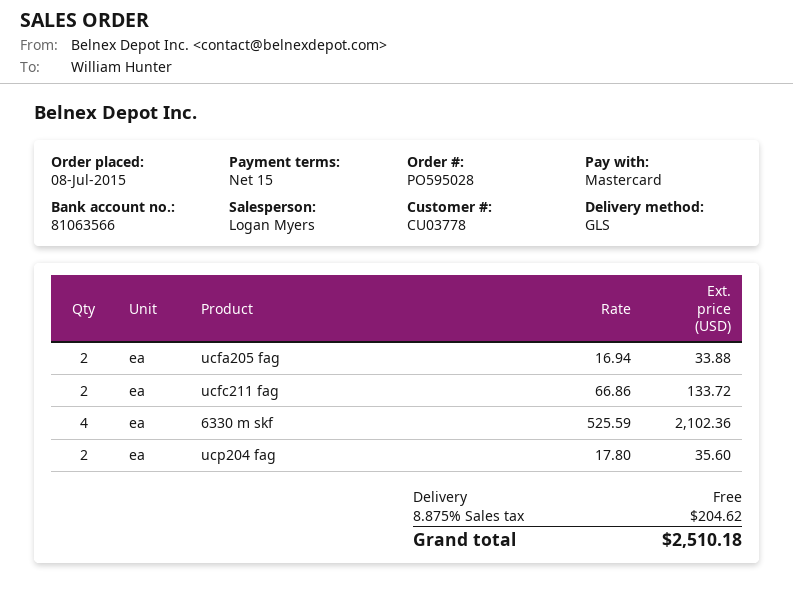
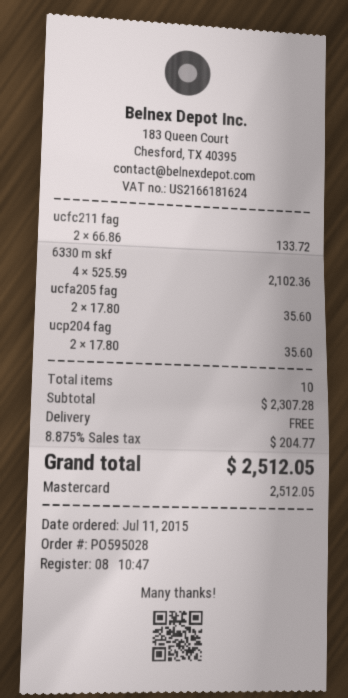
order date: 2015-07-08 -> 2015-07-11
ucfa205 fag: 2 x 16.94 = 33.88 -> 2 x 17.80 = 35.60
tax: 8.875% = 204.62 -> 8.875% = 204.77
total: 2510.18 -> 2512.05

